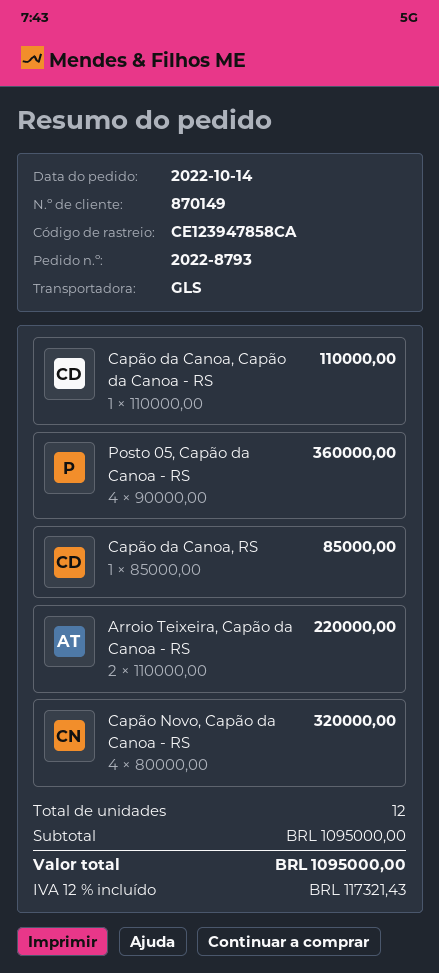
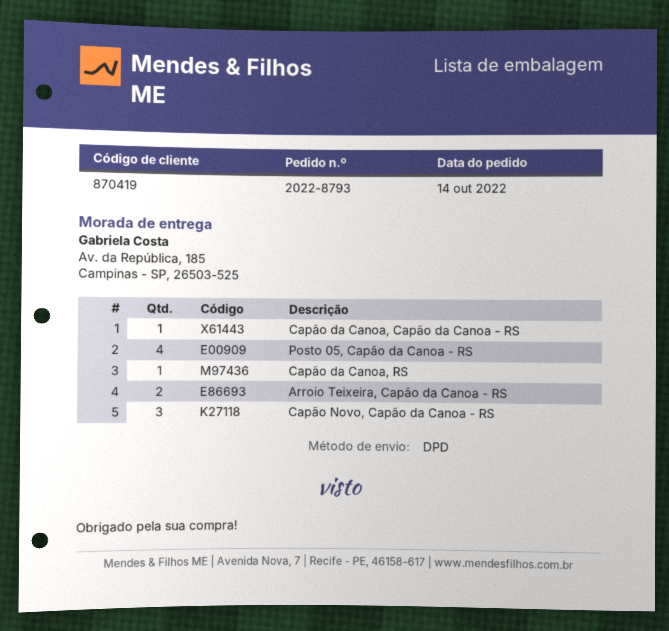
customer number: 870149 -> 870419
shipping method: GLS -> DPD
Capão Novo, Capão da Canoa - RS: 4 -> 3

